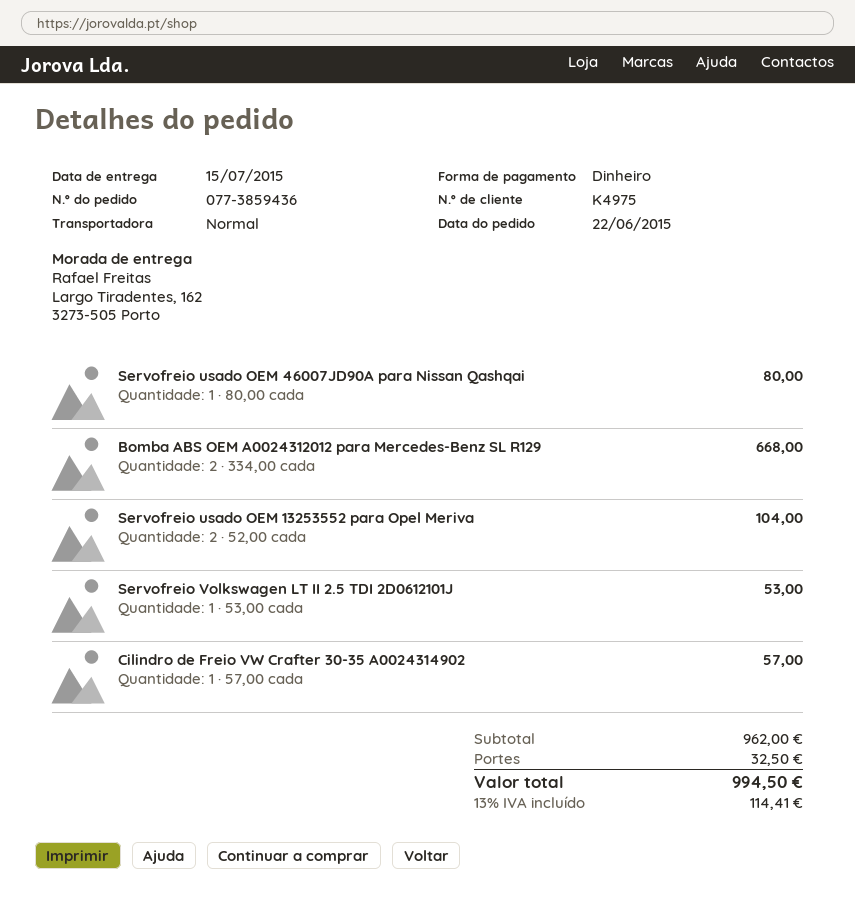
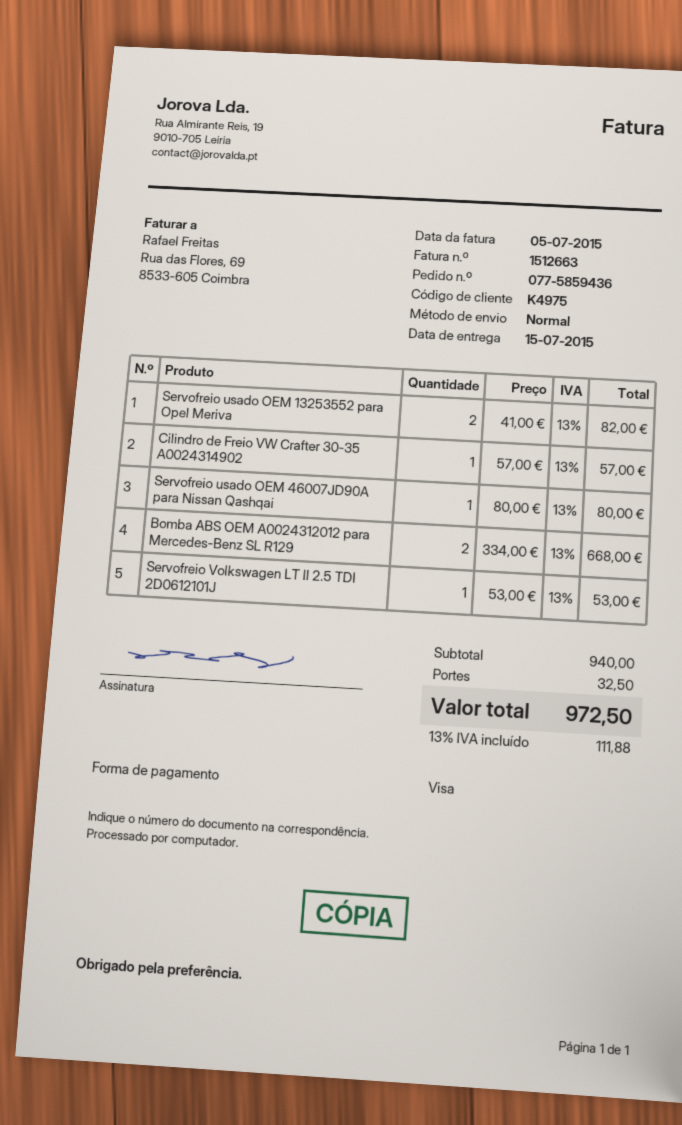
order number: 077-3859436 -> 077-5859436
payment method: cash -> Visa
Servofreio usado OEM 13253552 para Opel Meriva: 2 x 52.00 = 104.00 -> 2 x 41.00 = 82.00
subtotal: 962.00 -> 940.00
tax: 13% = 114.41 -> 13% = 111.88
total: 994.50 -> 972.50

